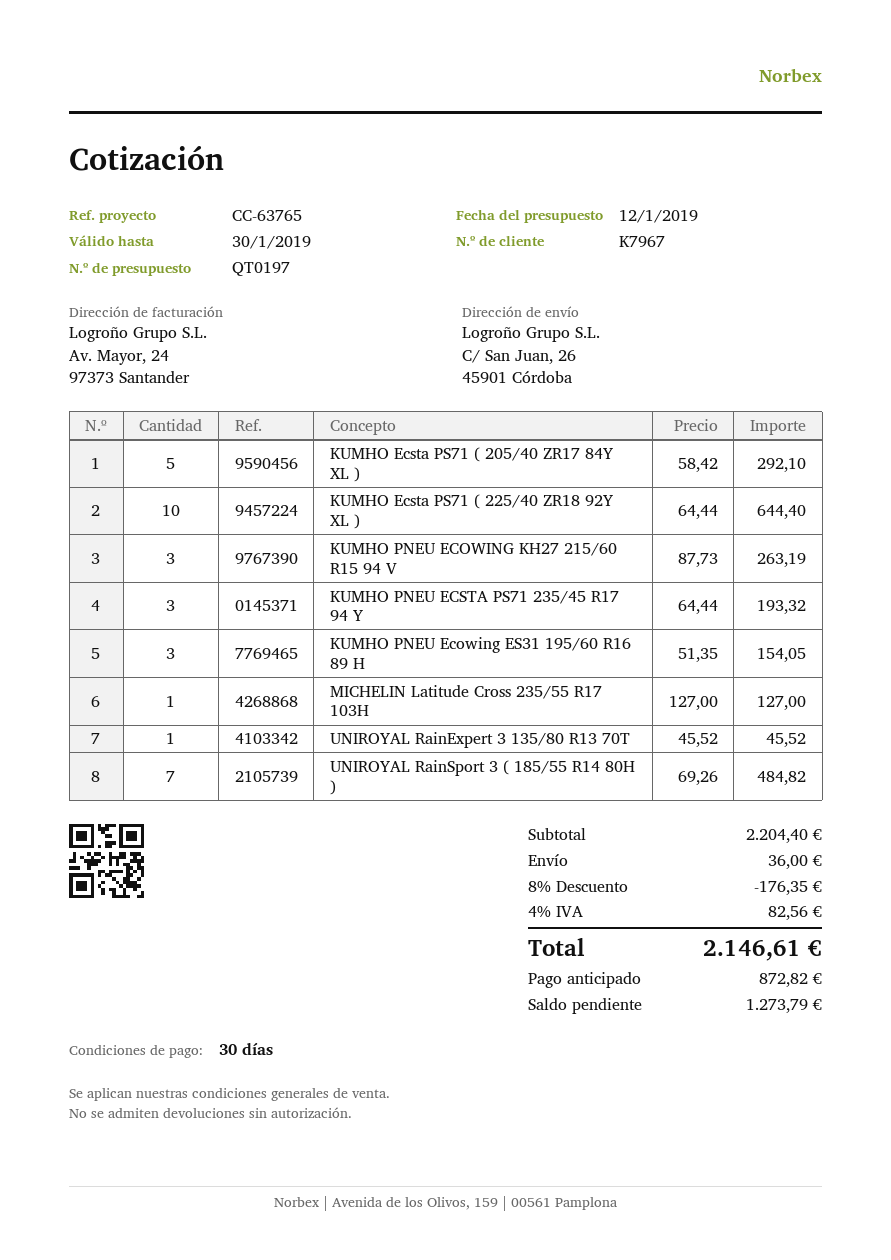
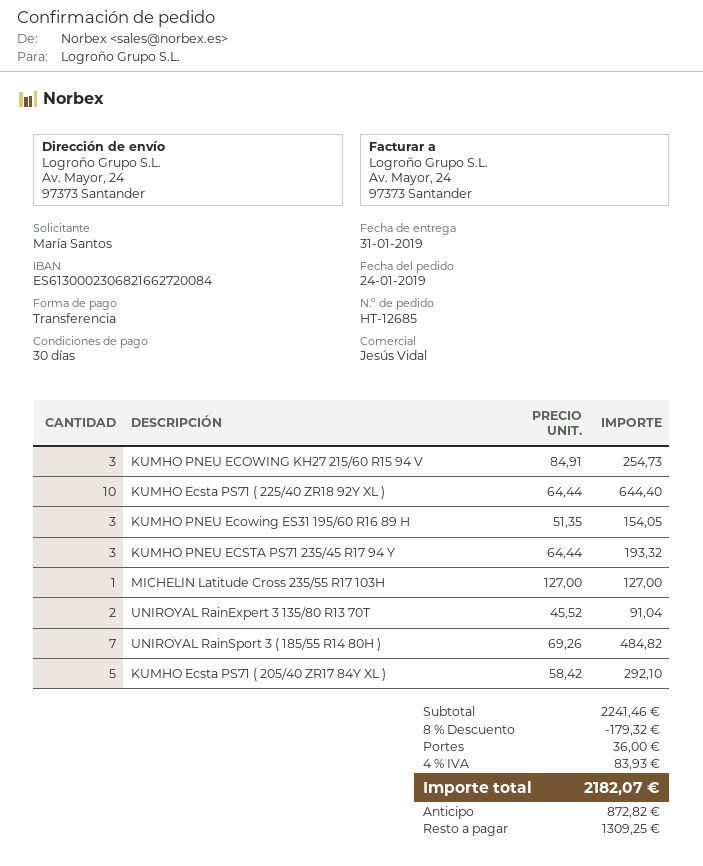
ship to: C/ San Juan, 26, 45901 Córdoba -> Av. Mayor, 24, 97373 Santander
KUMHO PNEU ECOWING KH27 215/60 R15 94 V: 3 x 87.73 = 263.19 -> 3 x 84.91 = 254.73
UNIROYAL RainExpert 3 135/80 R13 70T: 1 x 45.52 = 45.52 -> 2 x 45.52 = 91.04
subtotal: 2204.40 -> 2241.46
discount: 8% = 176.35 -> 8% = 179.32
tax: 4% = 82.56 -> 4% = 83.93
total: 2146.61 -> 2182.07
balance: 1273.79 -> 1309.25

